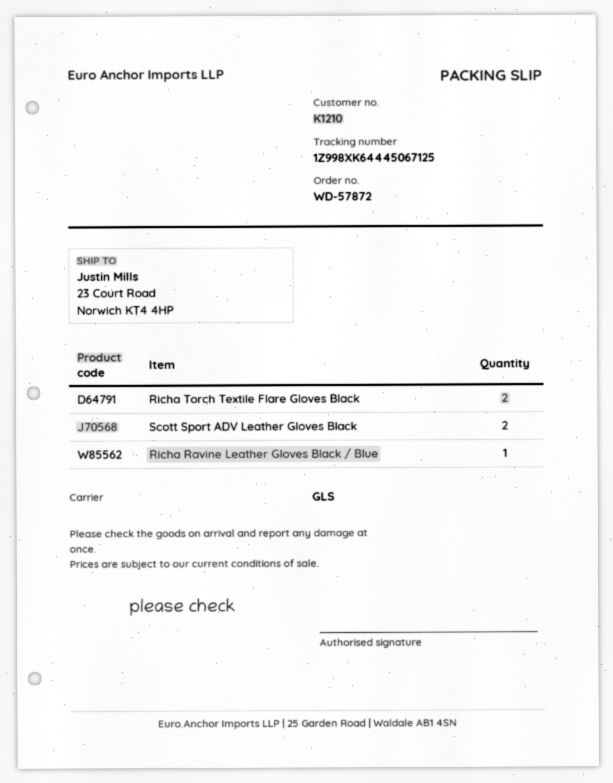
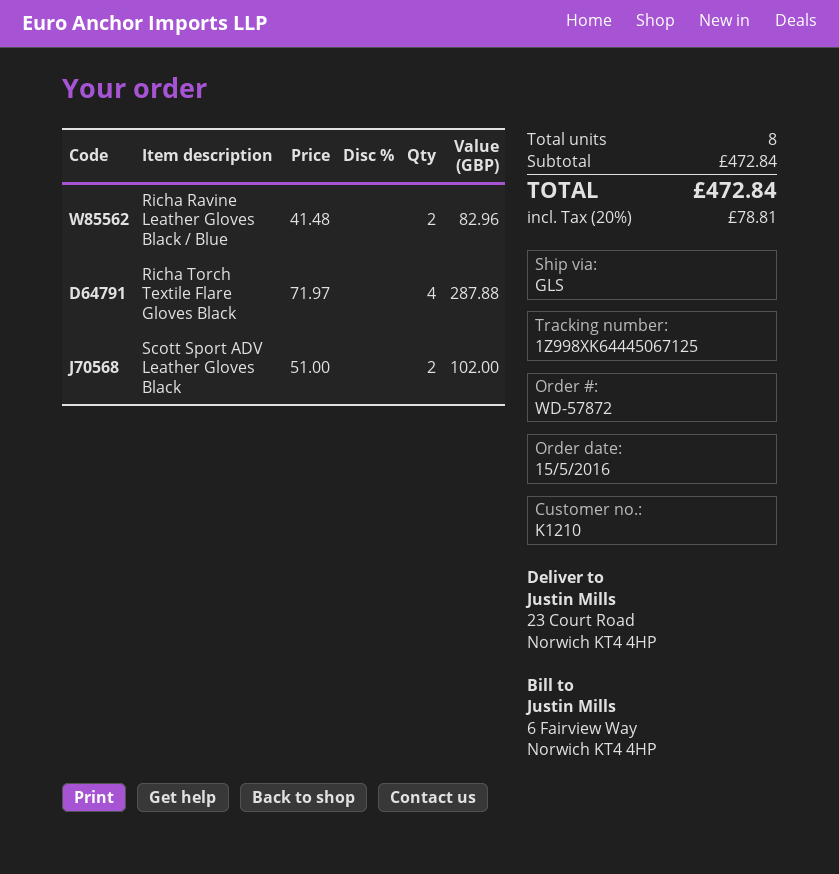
Richa Torch Textile Flare Gloves Black: 2 -> 4
Richa Ravine Leather Gloves Black / Blue: 1 -> 2

